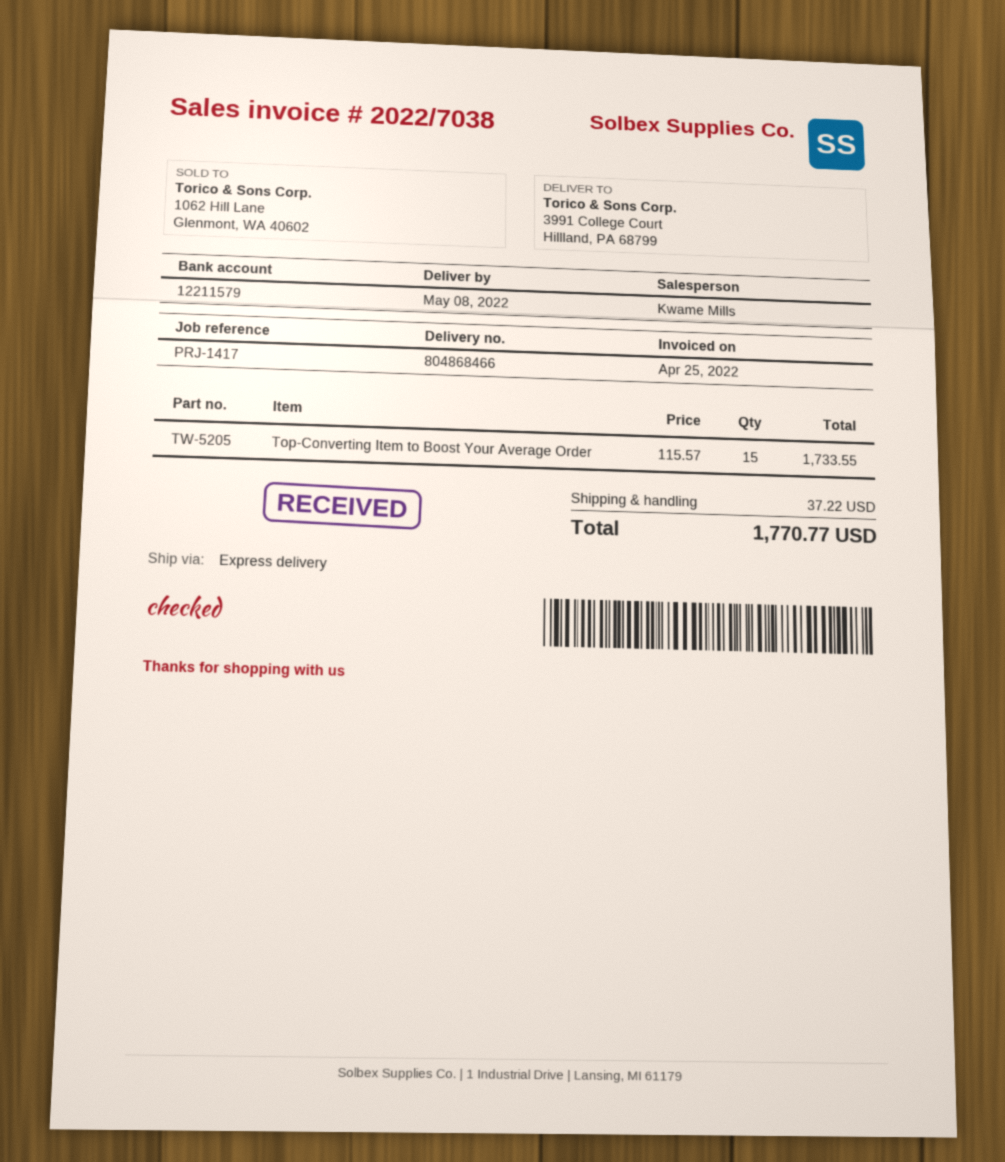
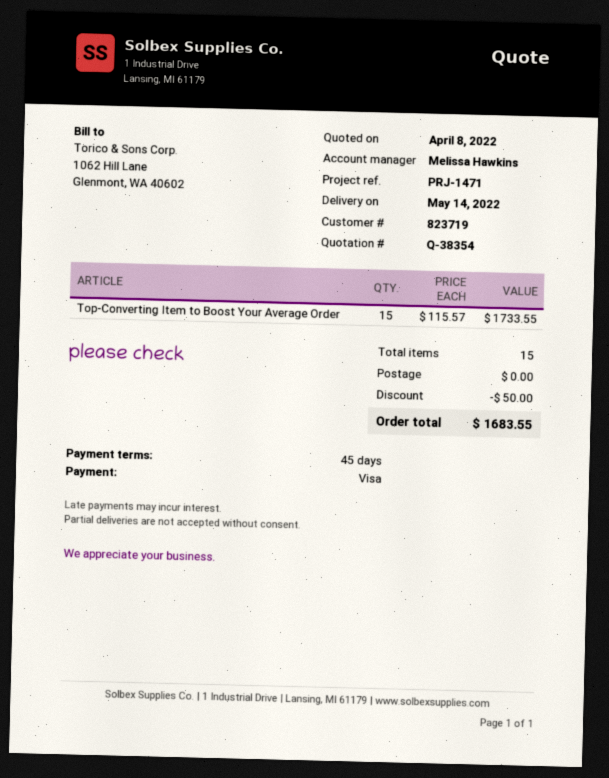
delivery date: 2022-05-08 -> 2022-05-14
reference: PRJ-1417 -> PRJ-1471
sales rep: Kwame Mills -> Melissa Hawkins
discount: none -> 50.00
shipping: 37.22 -> 0.00
total: 1770.77 -> 1683.55

